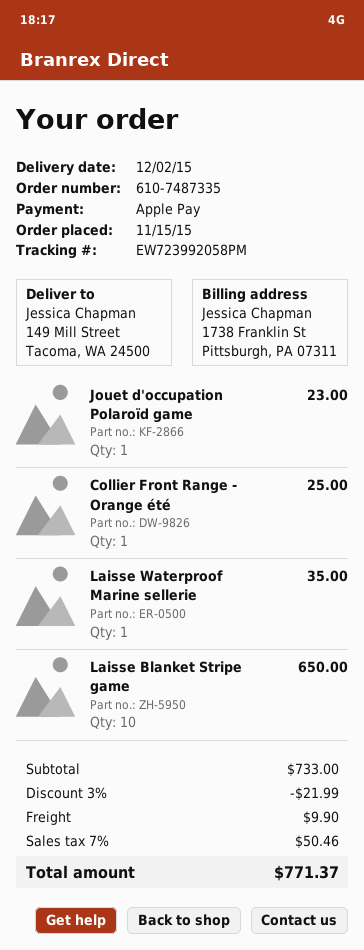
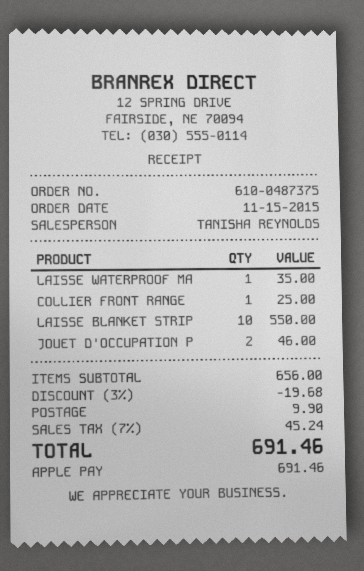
order number: 610-7487335 -> 610-0487375
Jouet d'occupation Polaroïd game: 1 for 23.00 -> 2 for 46.00
Laisse Blanket Stripe game: 10 for 650.00 -> 10 for 550.00
subtotal: 733.00 -> 656.00
discount: 3% = 21.99 -> 3% = 19.68
tax: 7% = 50.46 -> 7% = 45.24
total: 771.37 -> 691.46

